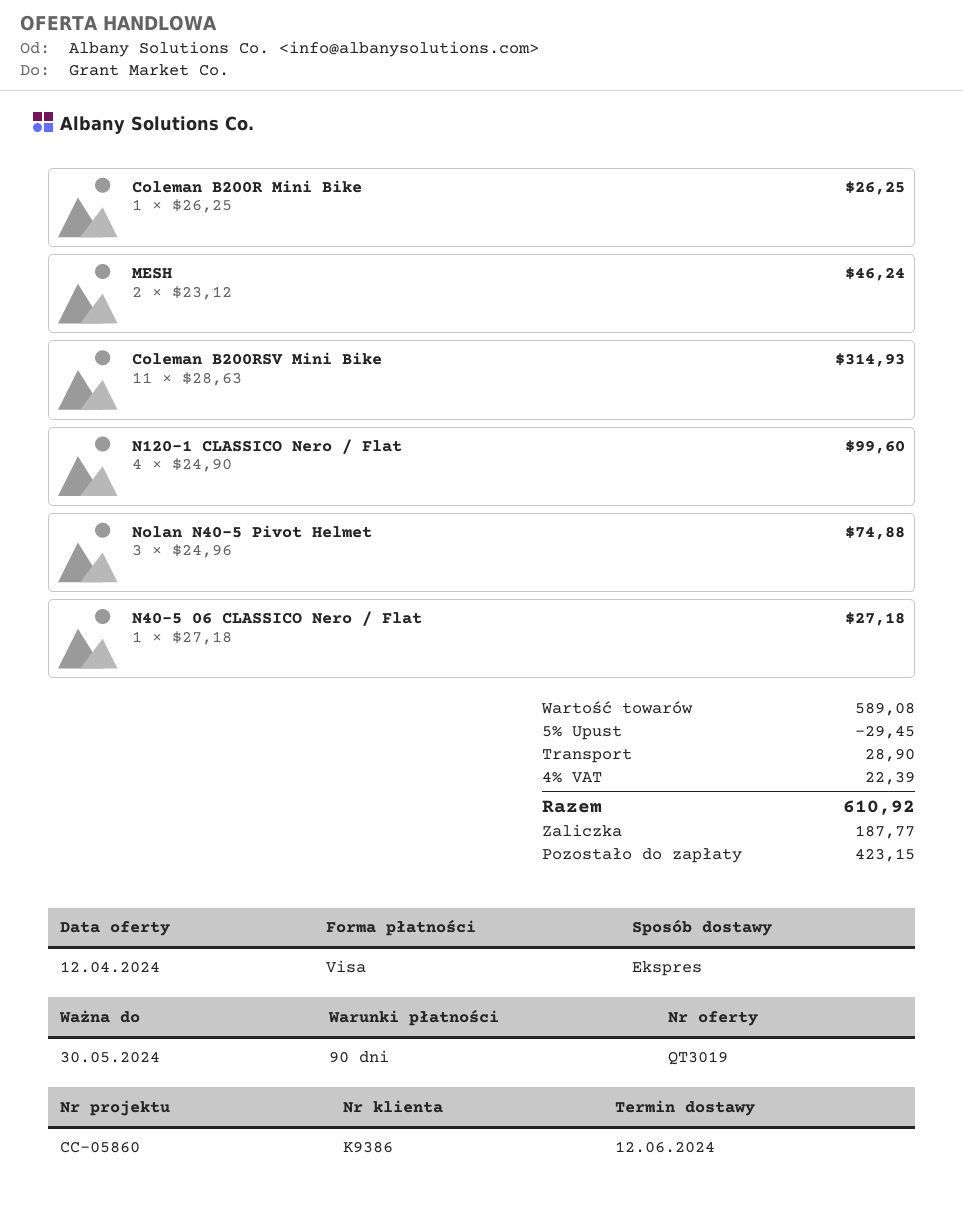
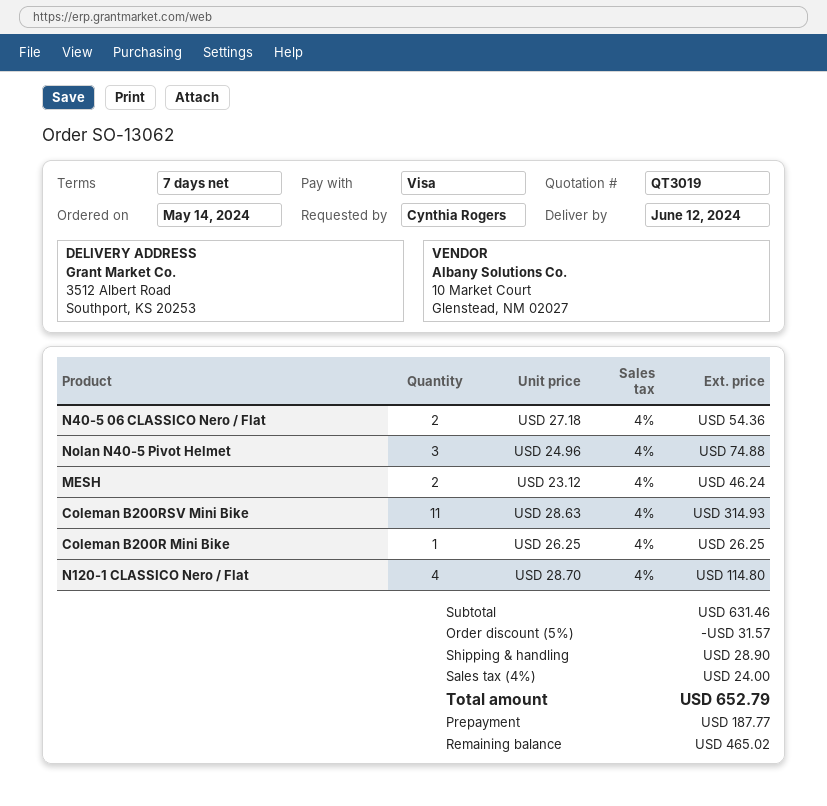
payment terms: 90 days -> 7 days
N120-1 CLASSICO Nero / Flat: 4 x 24.90 = 99.60 -> 4 x 28.70 = 114.80
N40-5 06 CLASSICO Nero / Flat: 1 x 27.18 = 27.18 -> 2 x 27.18 = 54.36
subtotal: 589.08 -> 631.46
discount: 5% = 29.45 -> 5% = 31.57
tax: 4% = 22.39 -> 4% = 24.00
total: 610.92 -> 652.79
balance: 423.15 -> 465.02

